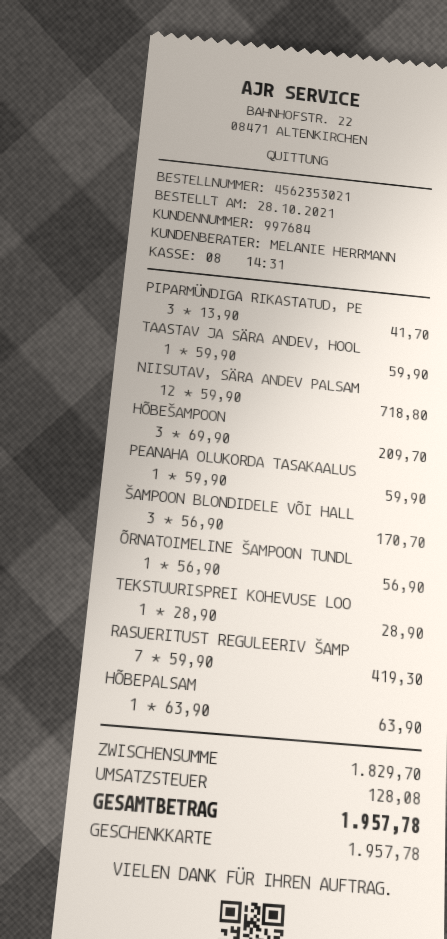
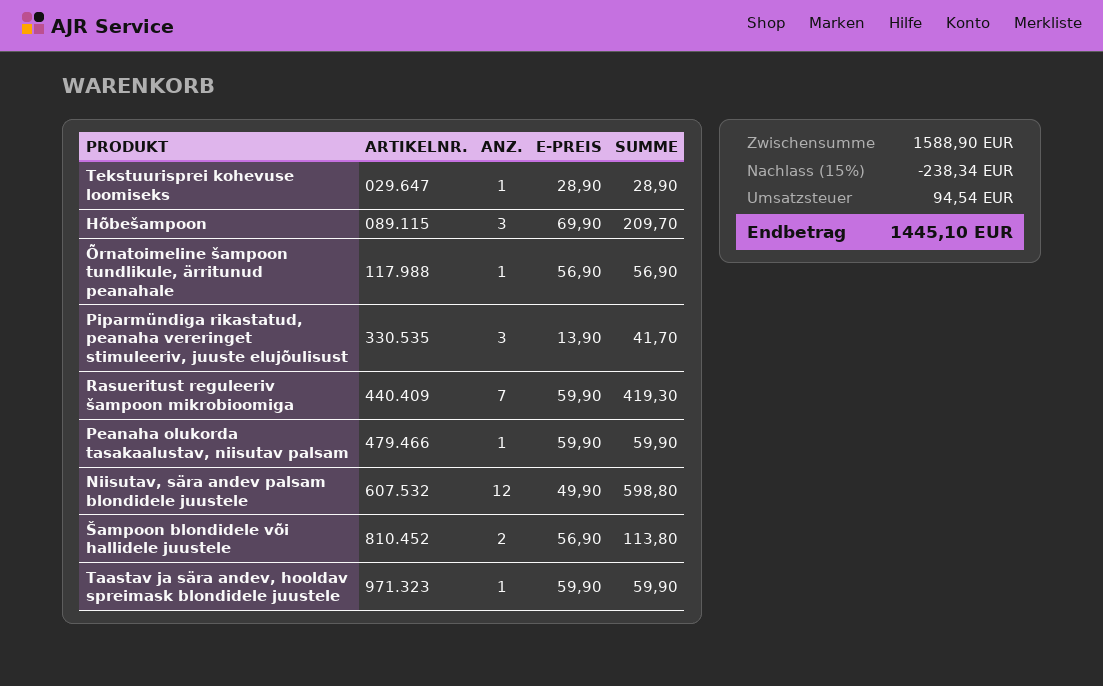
NIISUTAV, SÄRA ANDEV PALSAM: 12 x 59.90 = 718.80 -> 12 x 49.90 = 598.80
ŠAMPOON BLONDIDELE VÕI HALL: 3 x 56.90 = 170.70 -> 2 x 56.90 = 113.80
HÕBEPALSAM: 1 x 63.90 = 63.90 -> none
subtotal: 1829.70 -> 1588.90
discount: none -> 15% = 238.34
tax: 128.08 -> 94.54
total: 1957.78 -> 1445.10

